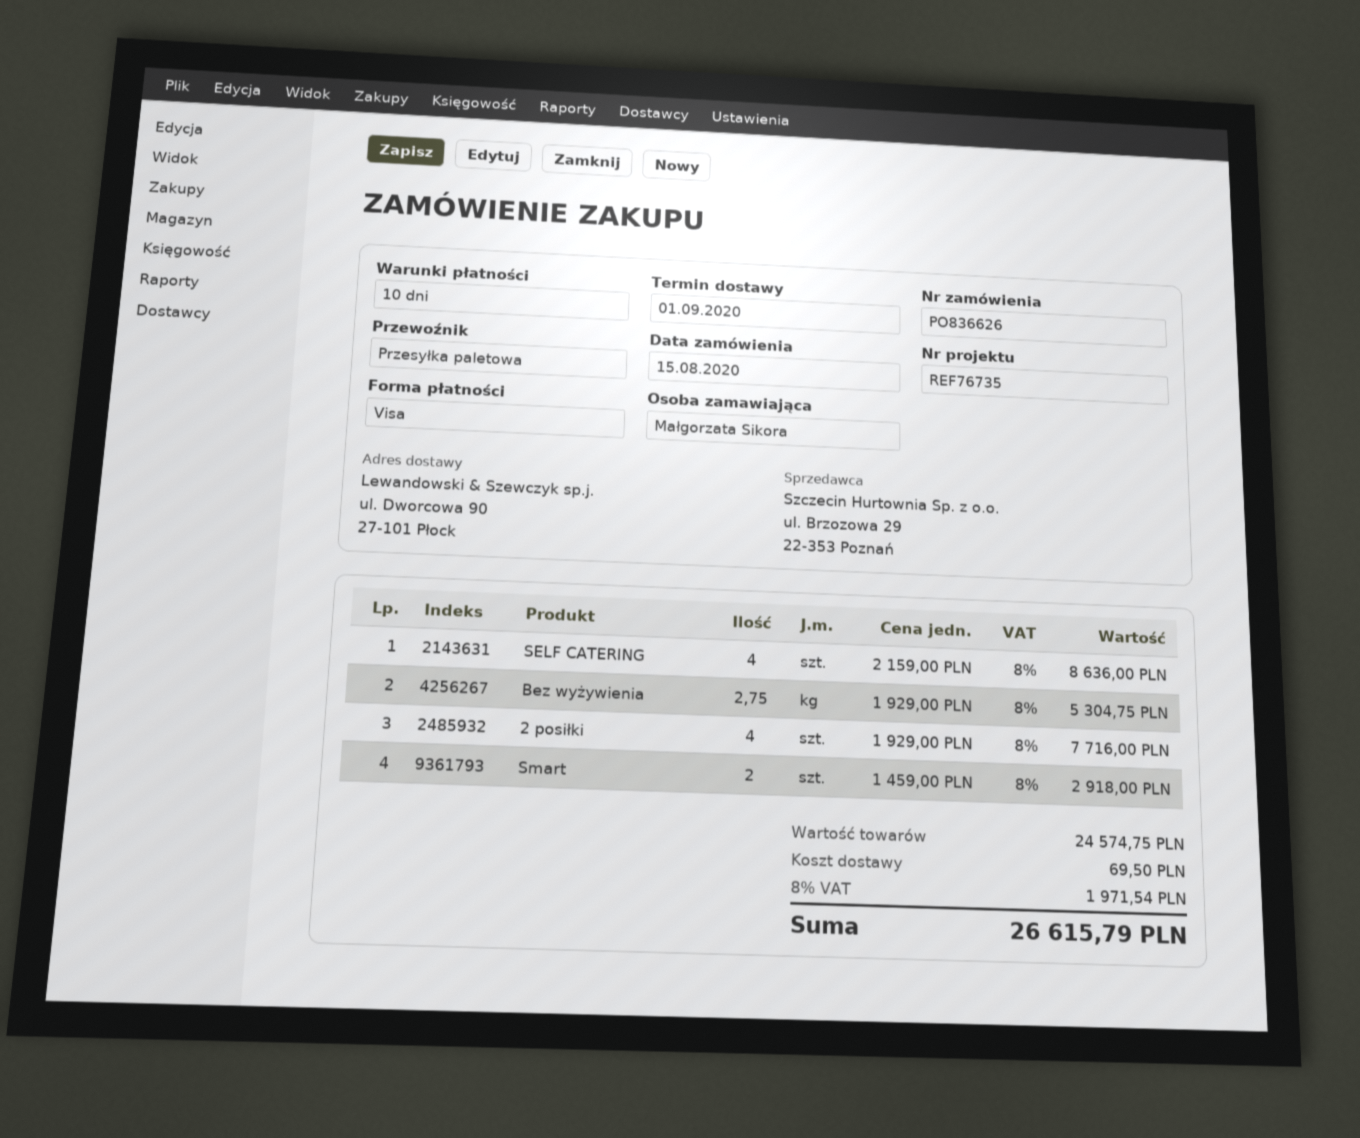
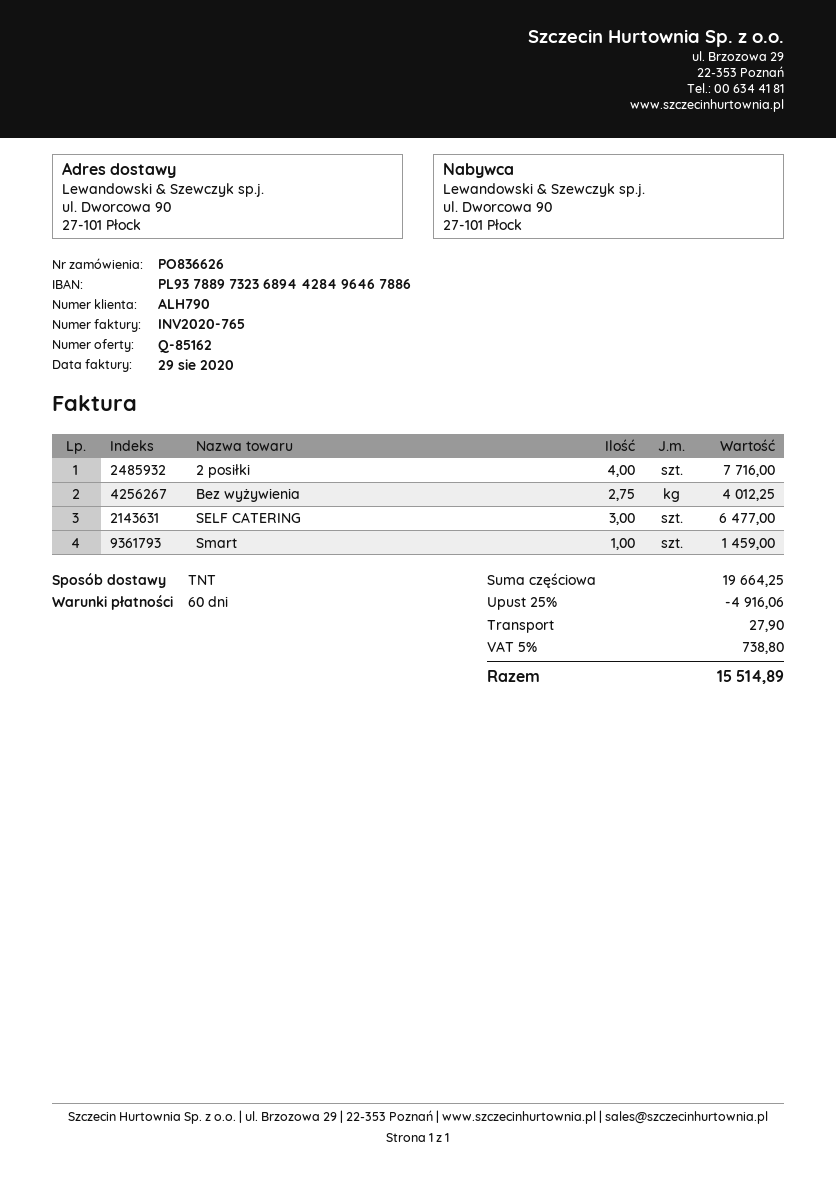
payment terms: 10 days -> 60 days
shipping method: pallet freight -> TNT
SELF CATERING: 4 for 8636.00 -> 3 for 6477.00
Bez wyżywienia: 2.75 for 5304.75 -> 2.75 for 4012.25
Smart: 2 for 2918.00 -> 1 for 1459.00
subtotal: 24574.75 -> 19664.25
discount: none -> 25% = 4916.06
shipping: 69.50 -> 27.90
tax: 8% = 1971.54 -> 5% = 738.80
total: 26615.79 -> 15514.89

